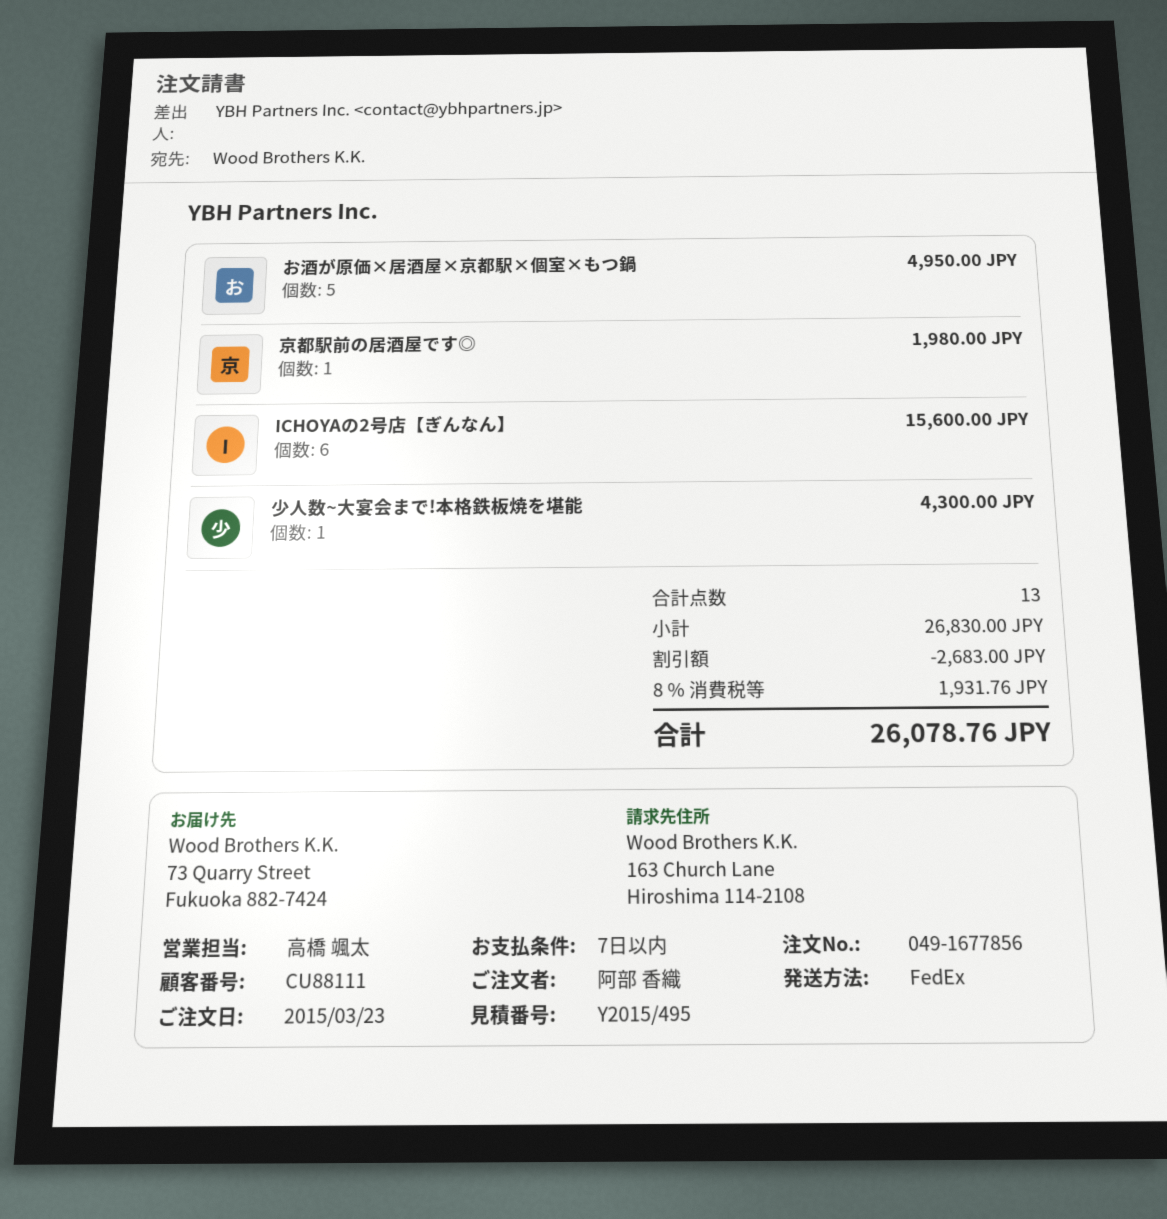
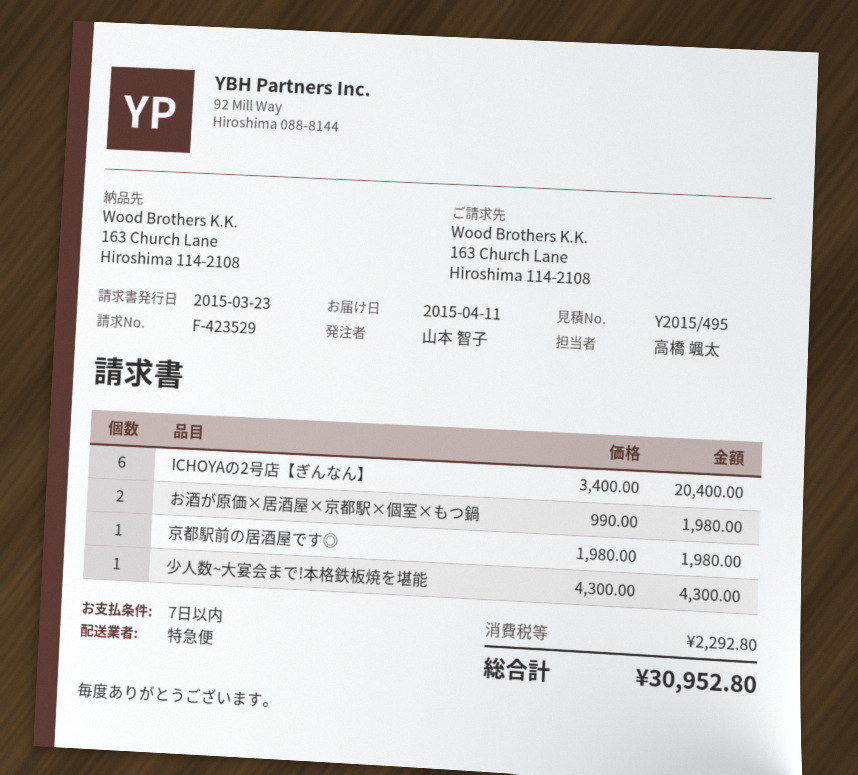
ordered by: 阿部 香織 -> 山本 智子
shipping method: FedEx -> express
ship to: 73 Quarry Street, Fukuoka 882-7424 -> 163 Church Lane, Hiroshima 114-2108
お酒が原価×居酒屋×京都駅×個室×もつ鍋: 5 for 4950.00 -> 2 for 1980.00
ICHOYAの2号店【ぎんなん】: 6 for 15600.00 -> 6 for 20400.00
discount: 2683.00 -> none
tax: 1931.76 -> 2292.80
total: 26078.76 -> 30952.80

